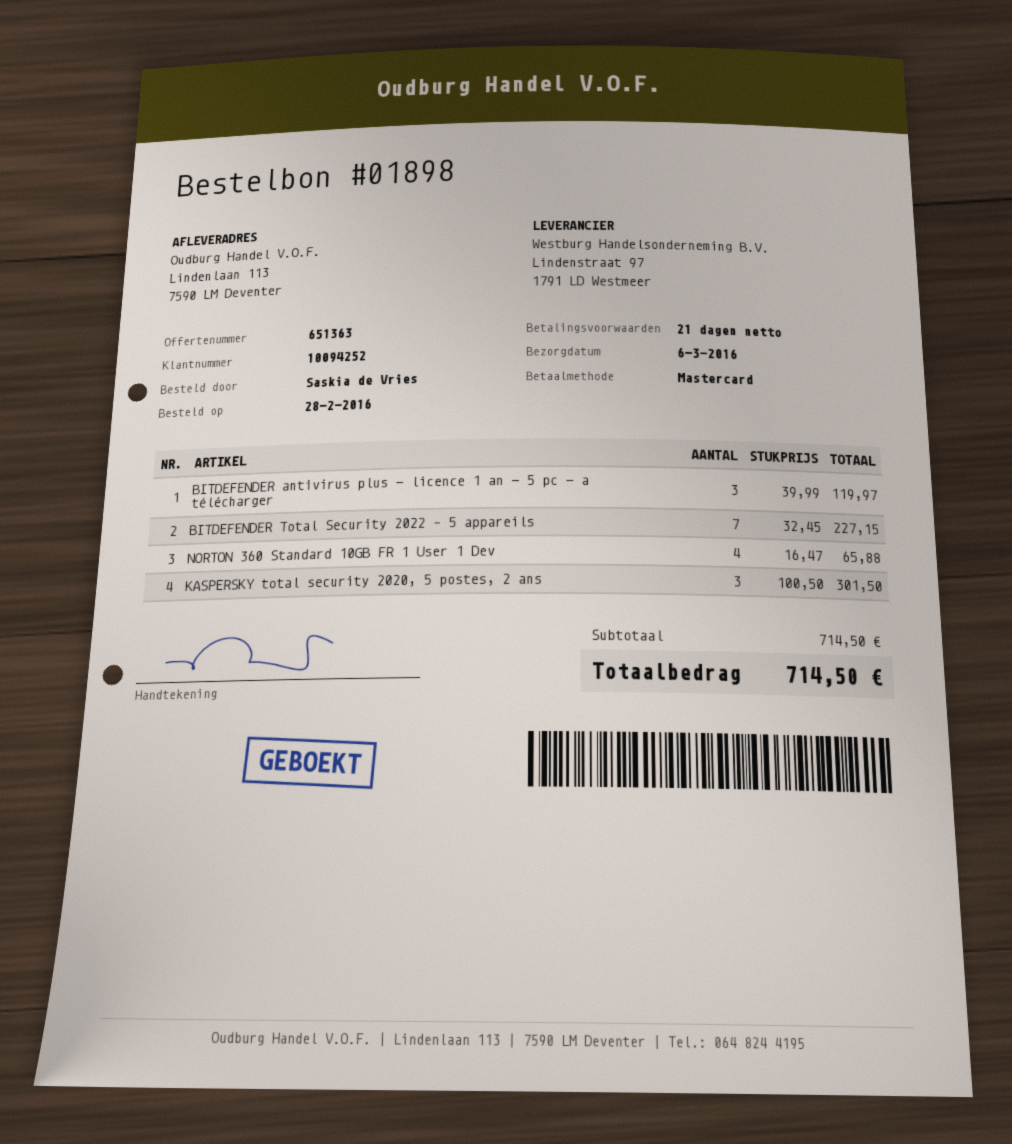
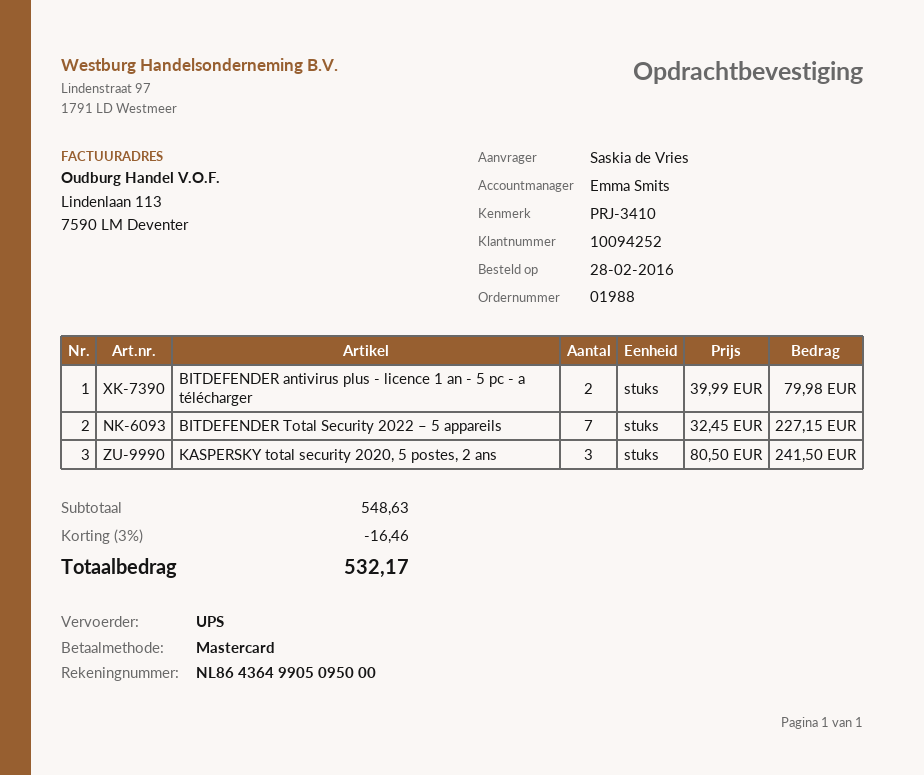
order number: 01898 -> 01988
BITDEFENDER antivirus plus - licence 1 an - 5 pc - a télécharger: 3 x 39.99 = 119.97 -> 2 x 39.99 = 79.98
NORTON 360 Standard 10GB FR 1 User 1 Dev: 4 x 16.47 = 65.88 -> none
KASPERSKY total security 2020, 5 postes, 2 ans: 3 x 100.50 = 301.50 -> 3 x 80.50 = 241.50
subtotal: 714.50 -> 548.63
discount: none -> 3% = 16.46
total: 714.50 -> 532.17

